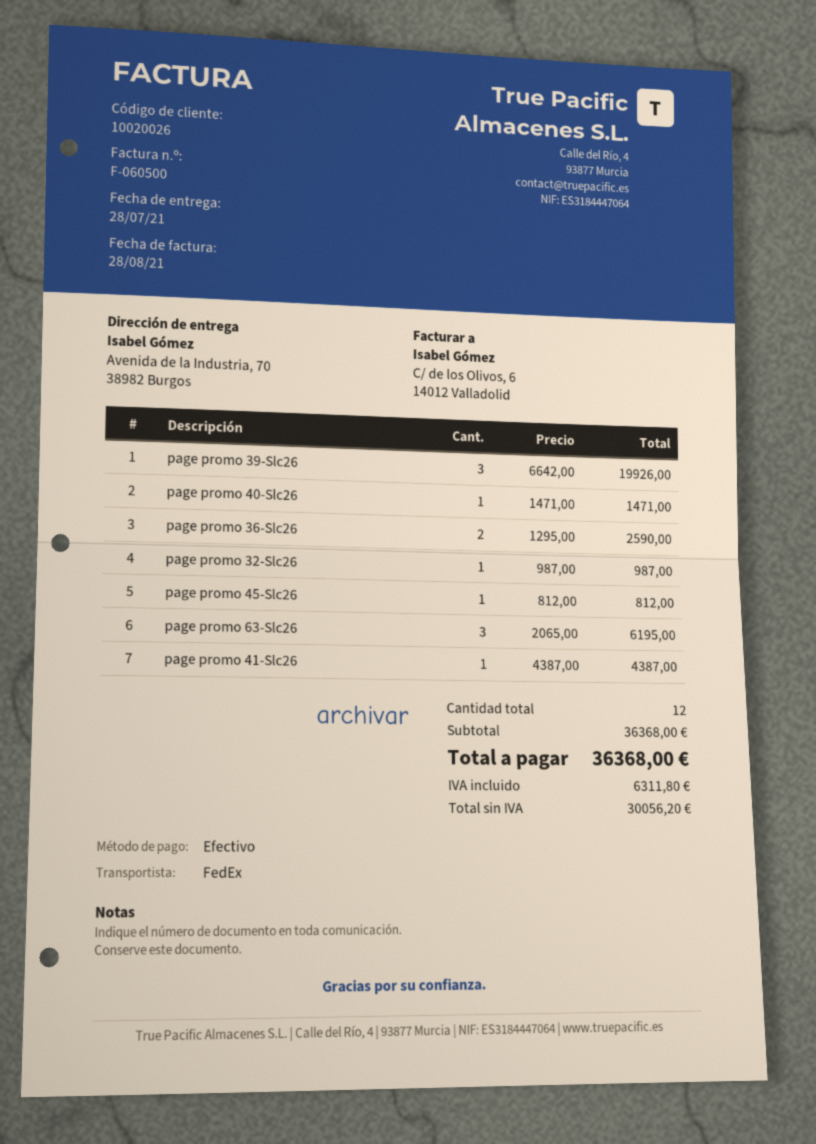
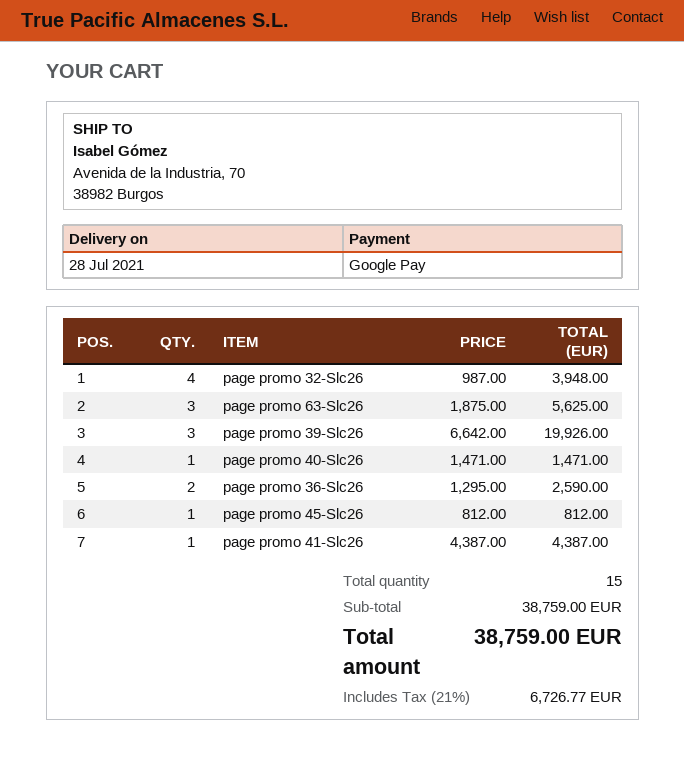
payment method: cash -> Google Pay
page promo 32-Slc26: 1 x 987.00 = 987.00 -> 4 x 987.00 = 3948.00
page promo 63-Slc26: 3 x 2065.00 = 6195.00 -> 3 x 1875.00 = 5625.00
total quantity: 12 -> 15
subtotal: 36368.00 -> 38759.00
tax: 6311.80 -> 6726.77
total: 36368.00 -> 38759.00

